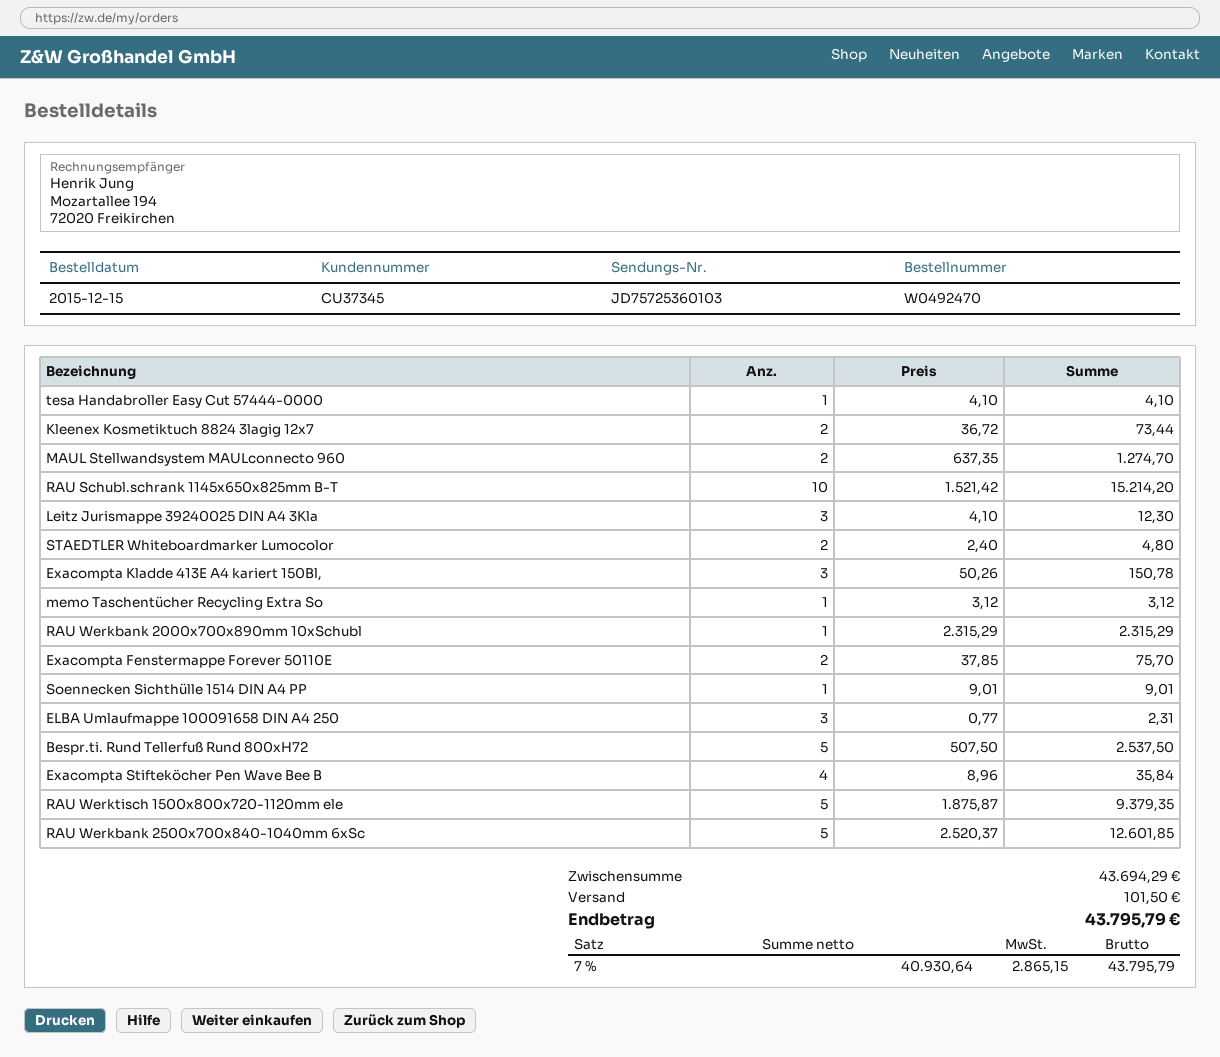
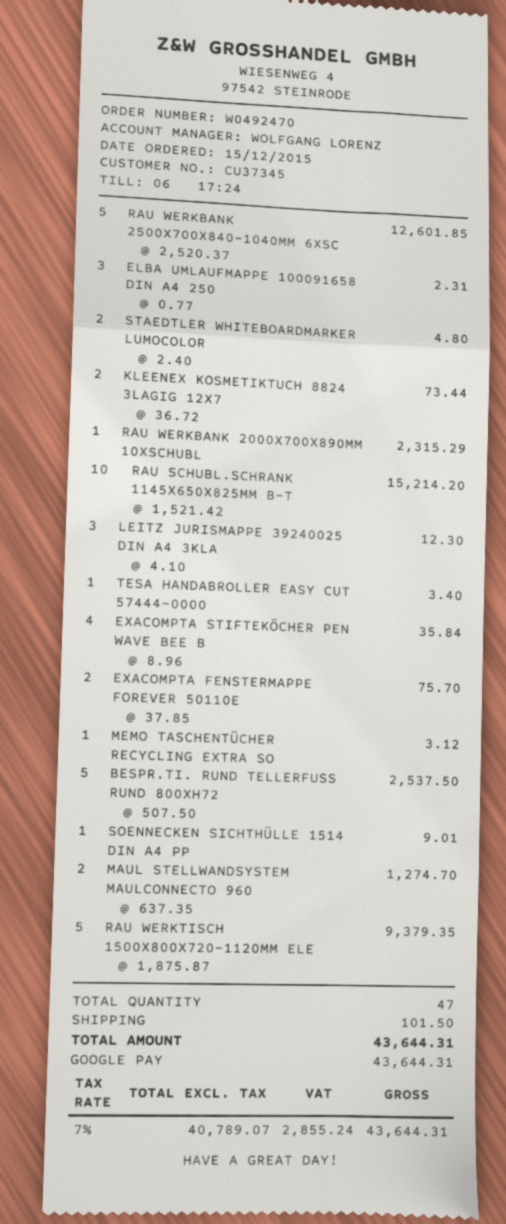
tesa Handabroller Easy Cut 57444-0000: 1 x 4.10 = 4.10 -> 1 x 3.40 = 3.40
Exacompta Kladde 413E A4 kariert 150Bl,: 3 x 50.26 = 150.78 -> none
net: 40930.64 -> 40789.07
tax: 7% = 2865.15 -> 7% = 2855.24
total: 43795.79 -> 43644.31

